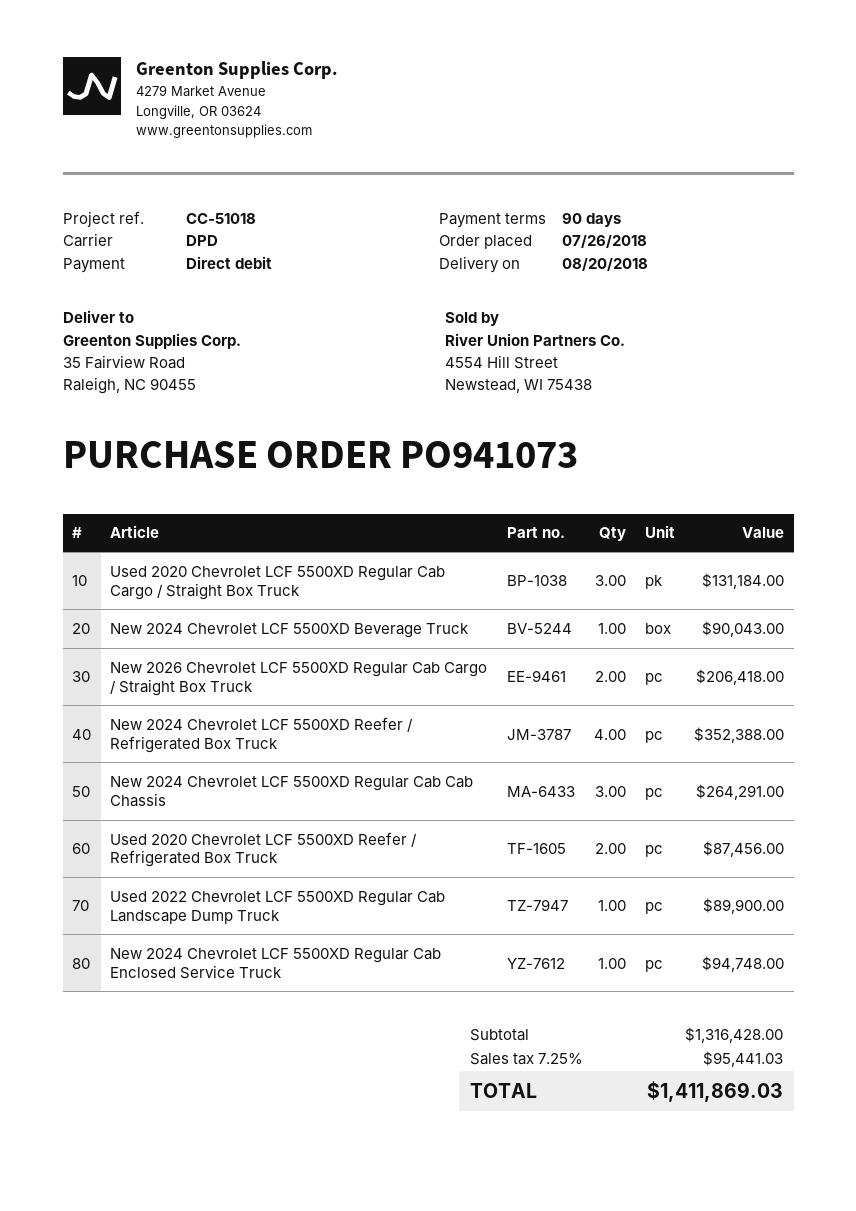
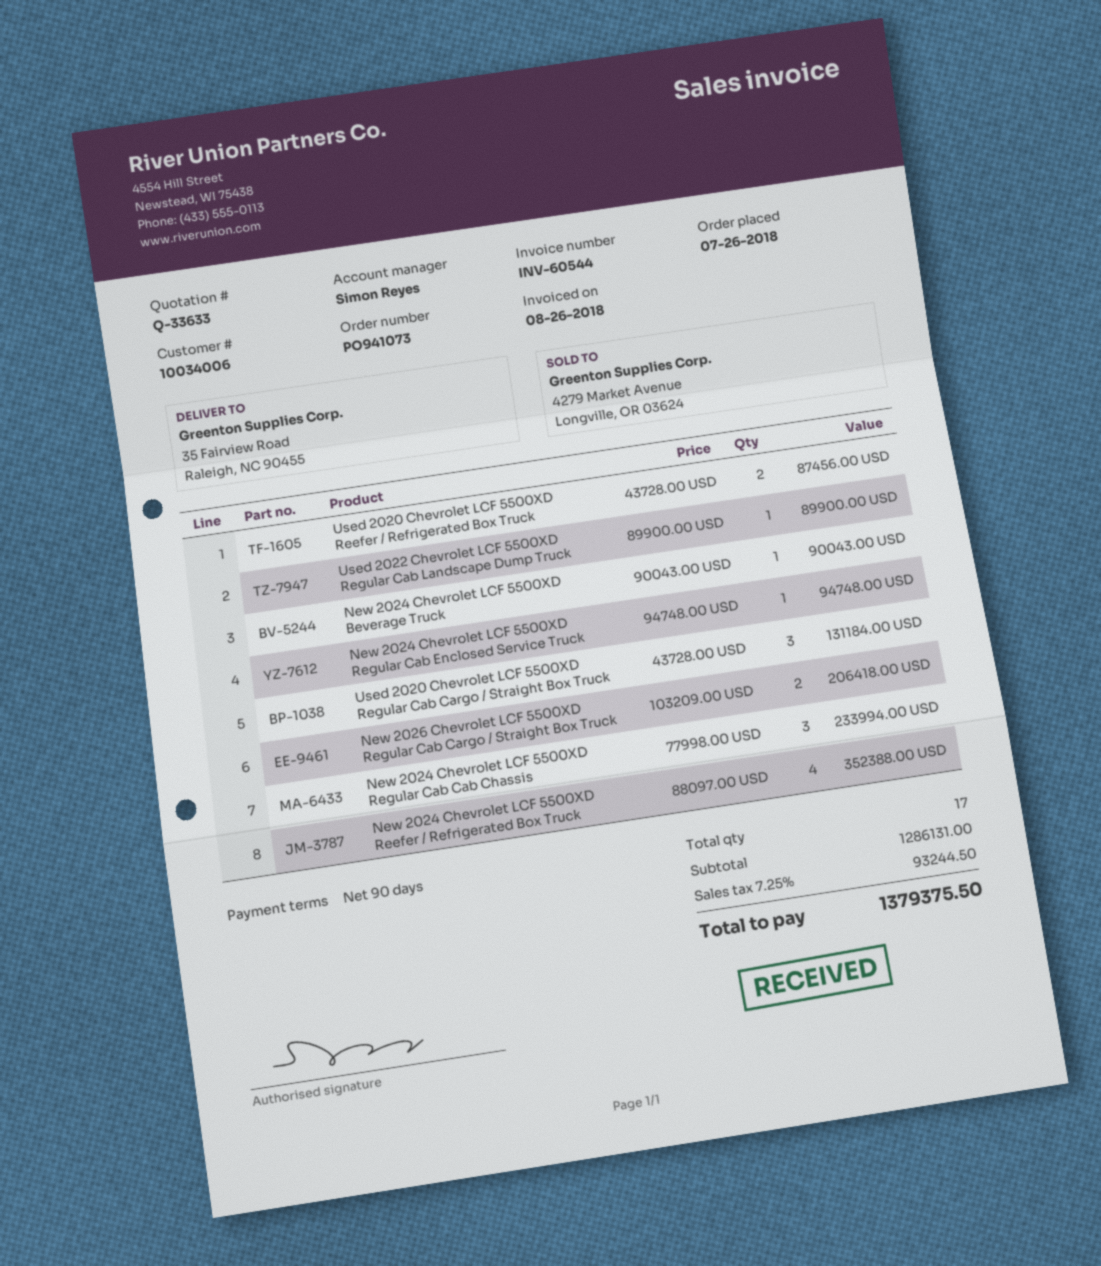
New 2024 Chevrolet LCF 5500XD Regular Cab Cab Chassis: 3 for 264291.00 -> 3 for 233994.00
subtotal: 1316428.00 -> 1286131.00
tax: 7.25% = 95441.03 -> 7.25% = 93244.50
total: 1411869.03 -> 1379375.50

